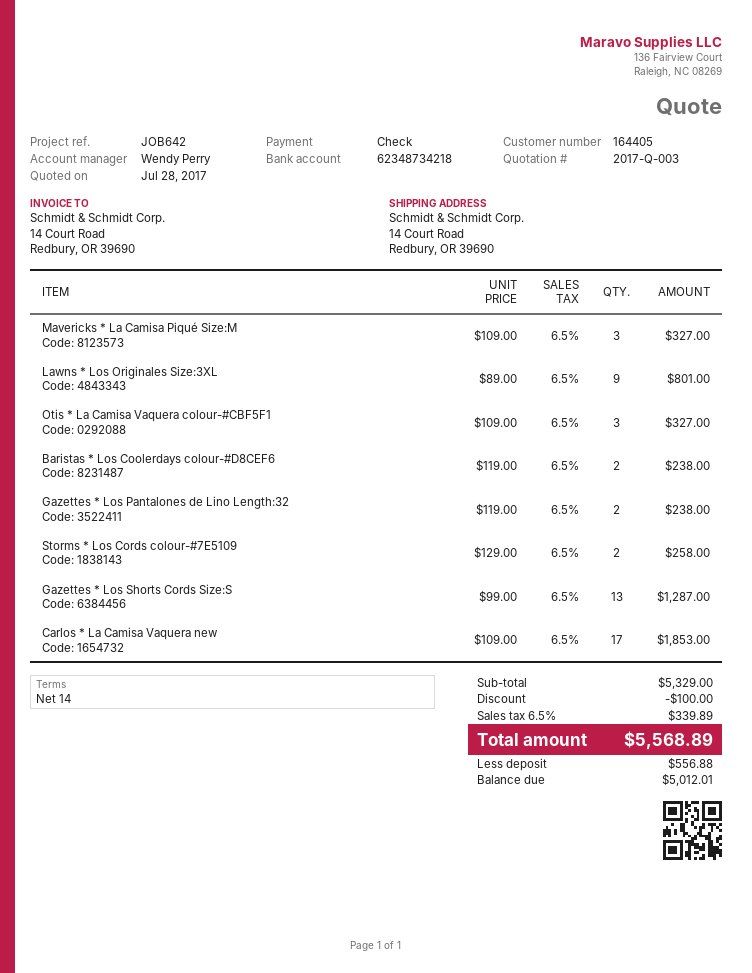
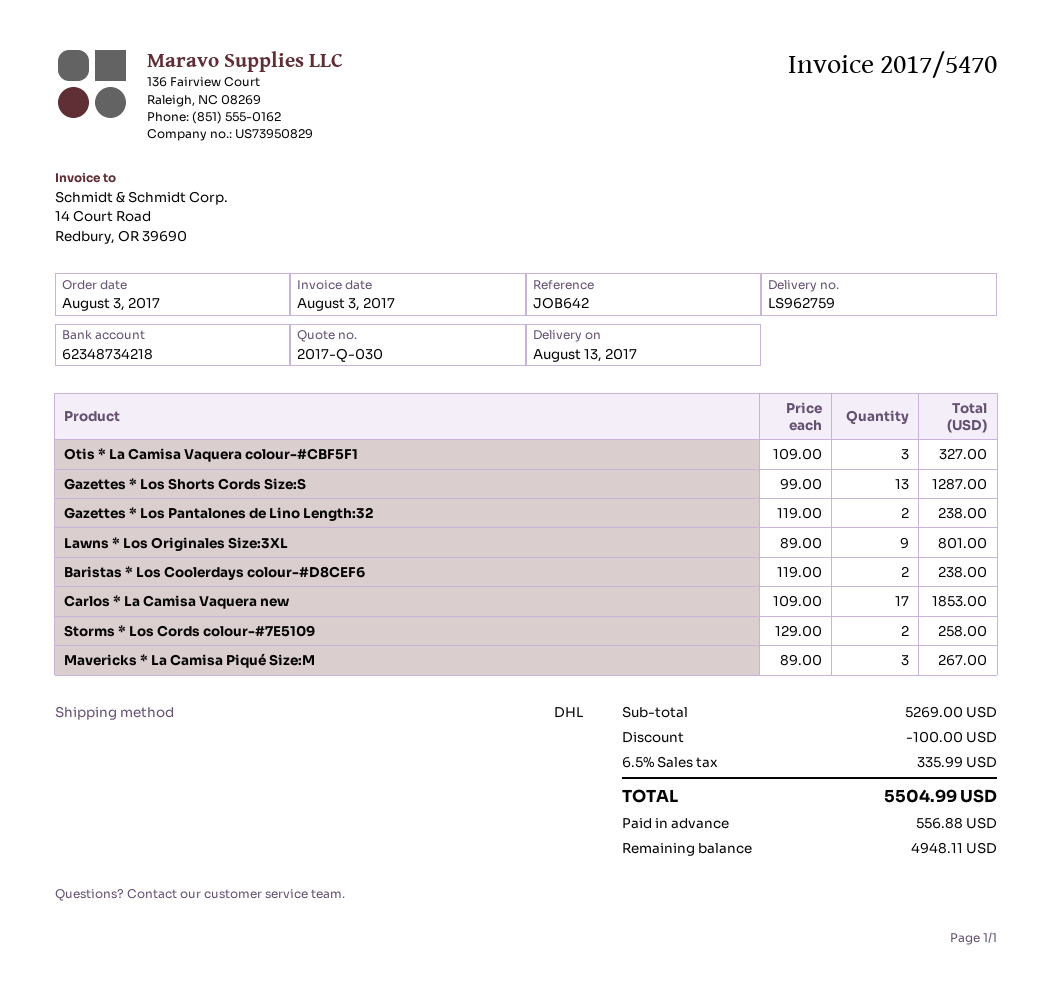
quote number: 2017-Q-003 -> 2017-Q-030
Mavericks * La Camisa Piqué Size:M: 3 x 109.00 = 327.00 -> 3 x 89.00 = 267.00
subtotal: 5329.00 -> 5269.00
tax: 6.5% = 339.89 -> 6.5% = 335.99
total: 5568.89 -> 5504.99
balance: 5012.01 -> 4948.11

